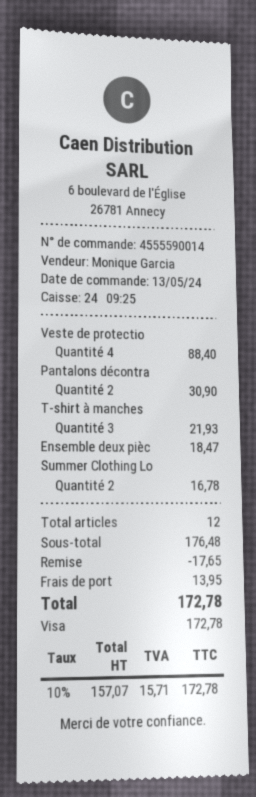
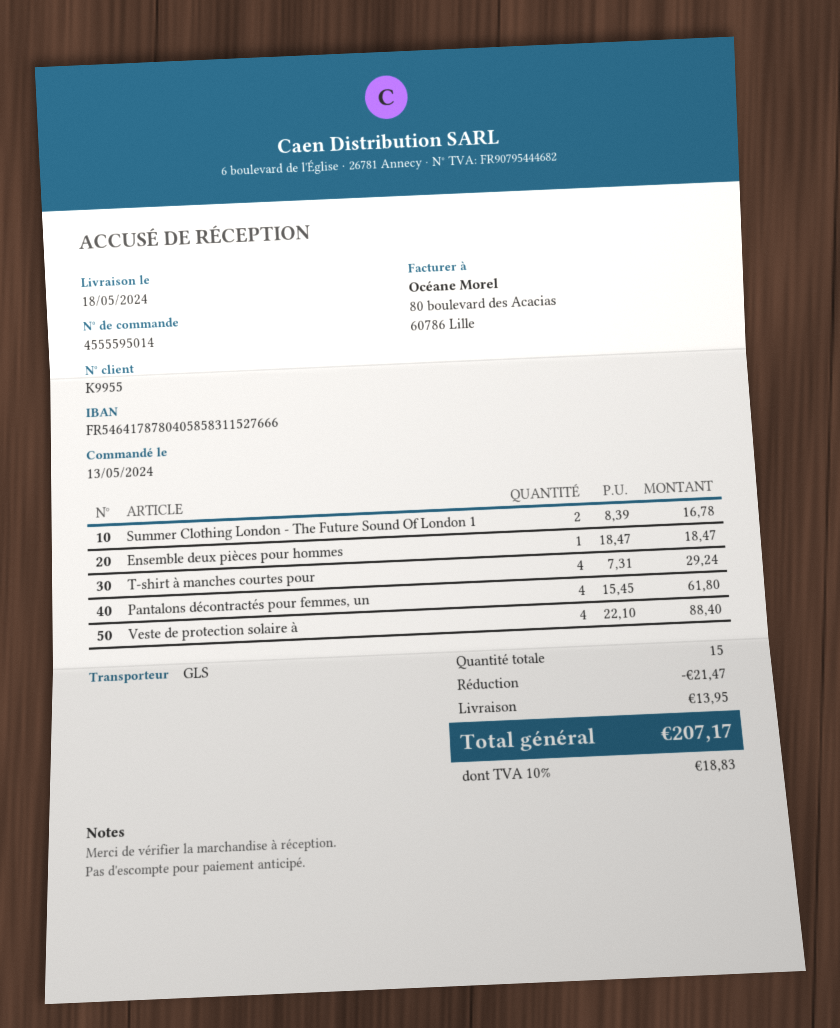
order number: 4555590014 -> 4555595014
Pantalons décontra: 2 for 30.90 -> 4 for 61.80
T-shirt à manches: 3 for 21.93 -> 4 for 29.24
total quantity: 12 -> 15
discount: 17.65 -> 21.47
tax: 10% = 15.71 -> 10% = 18.83
total: 172.78 -> 207.17

